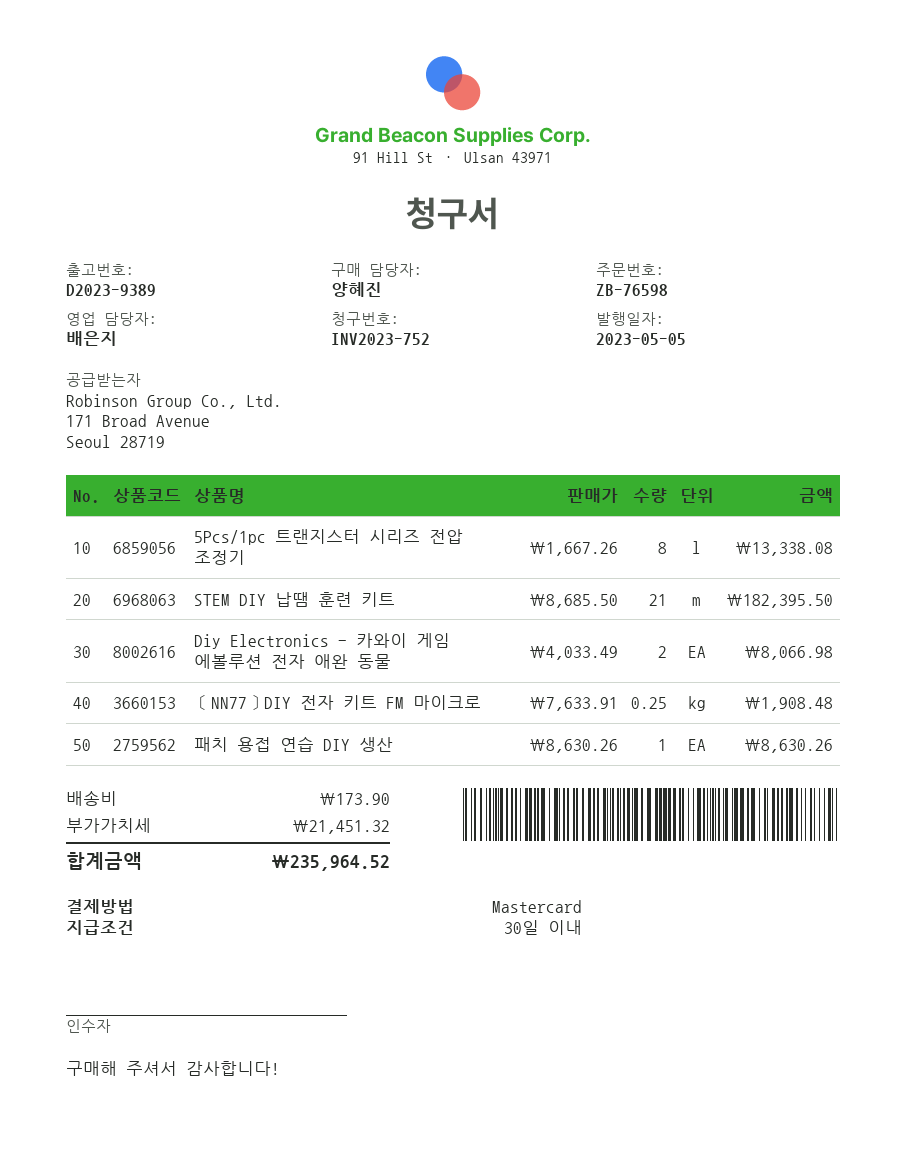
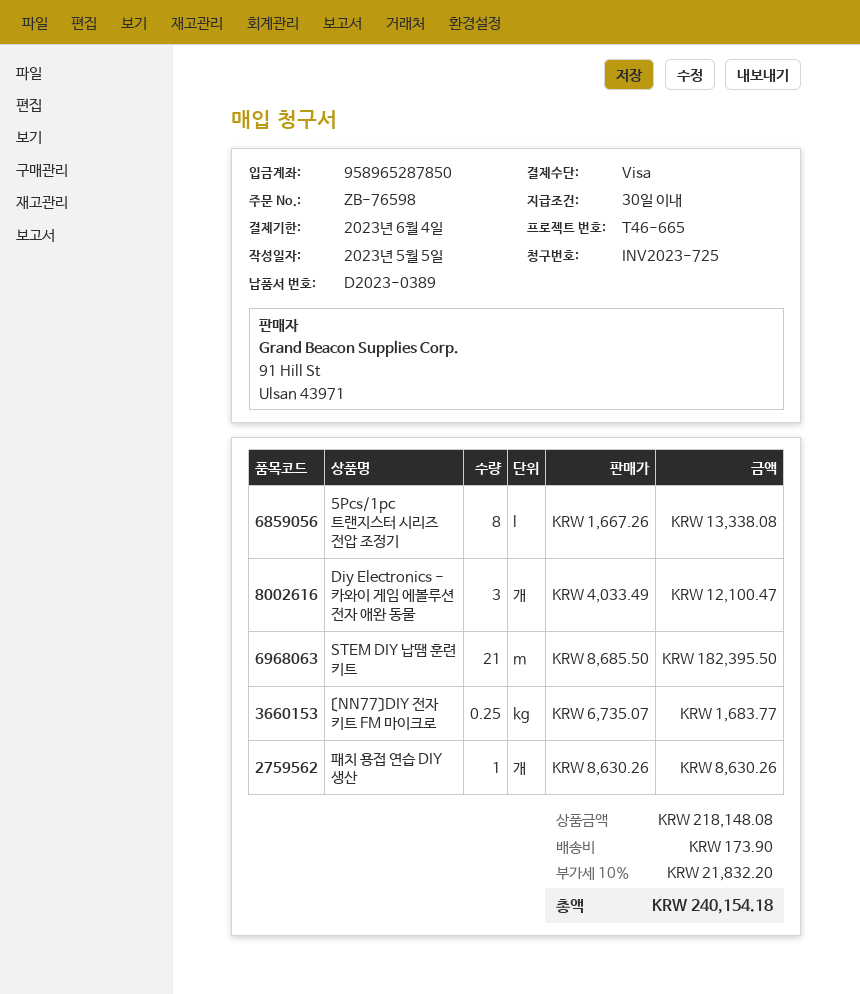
delivery note number: D2023-9389 -> D2023-0389
invoice number: INV2023-752 -> INV2023-725
payment method: Mastercard -> Visa
Diy Electronics - 카와이 게임 에볼루션 전자 애완 동물: 2 x 4033.49 = 8066.98 -> 3 x 4033.49 = 12100.47
〔NN77〕DIY 전자 키트 FM 마이크로: 0.25 x 7633.91 = 1908.48 -> 0.25 x 6735.07 = 1683.77
tax: 21451.32 -> 21832.20
total: 235964.52 -> 240154.18

